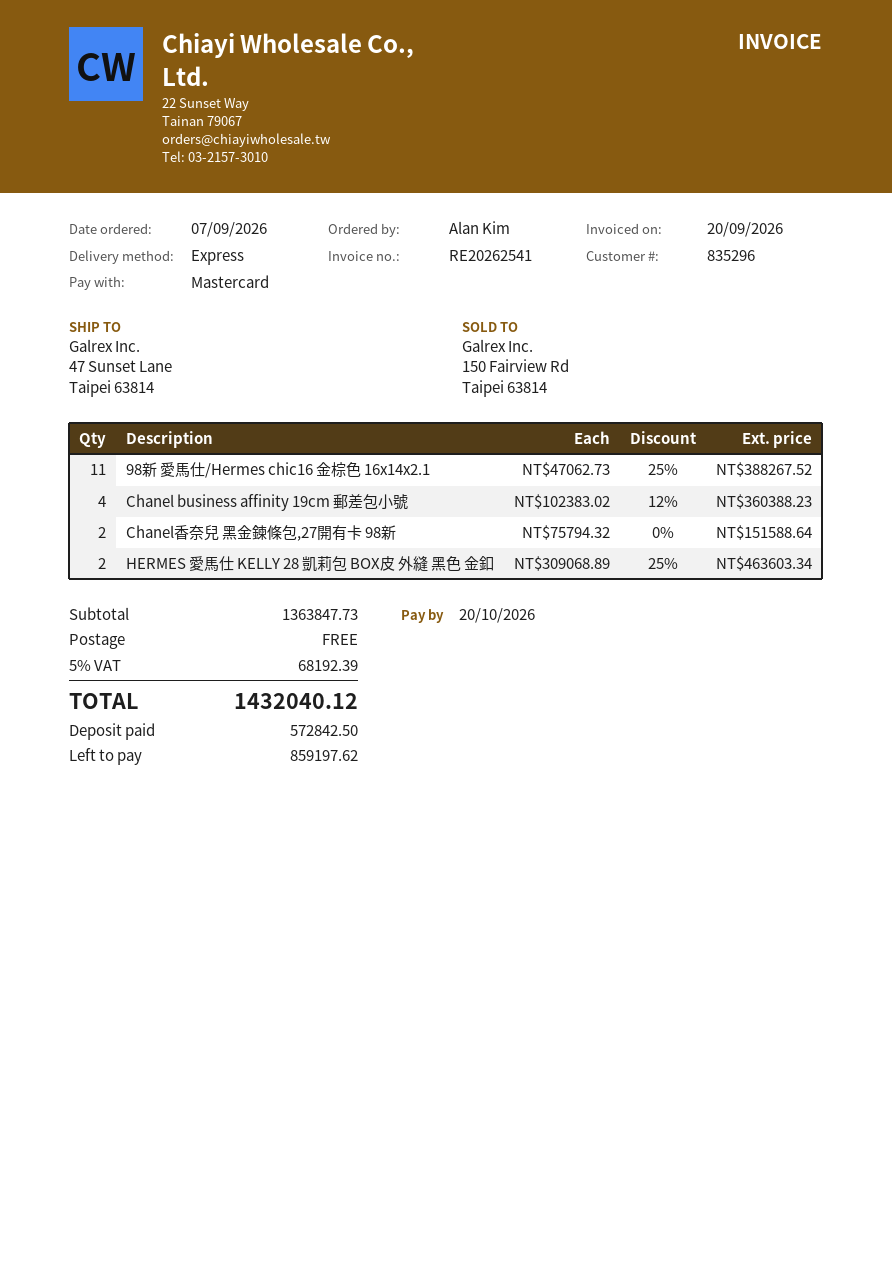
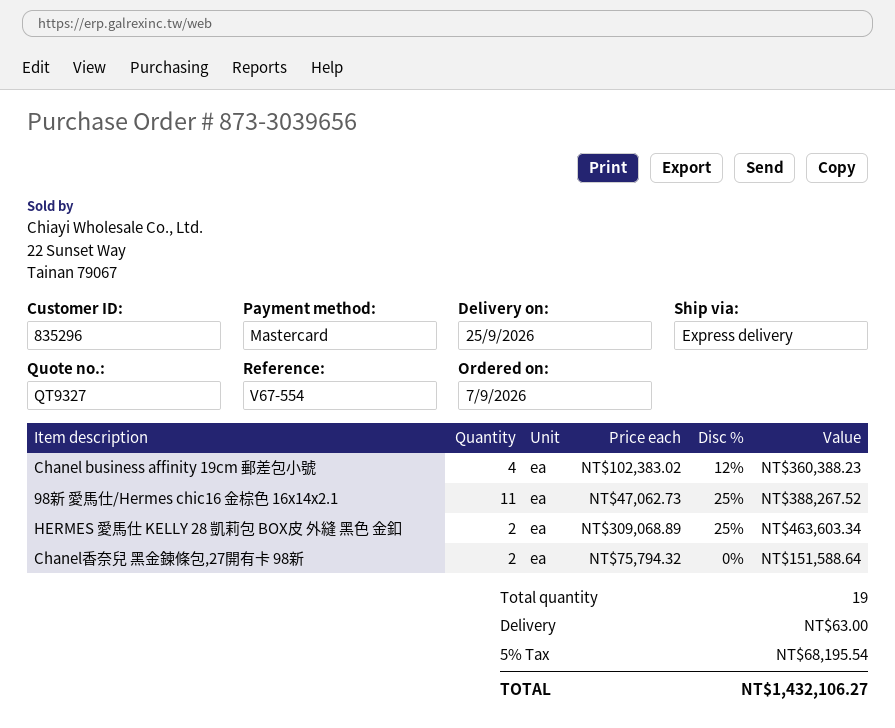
shipping: 0.00 -> 63.00
tax: 5% = 68192.39 -> 5% = 68195.54
total: 1432040.12 -> 1432106.27

